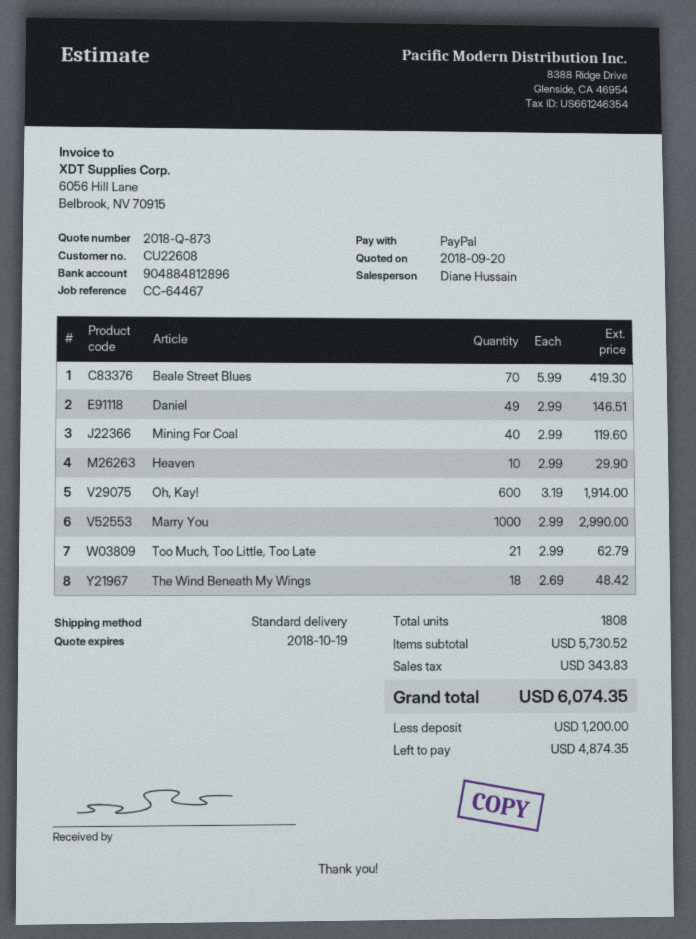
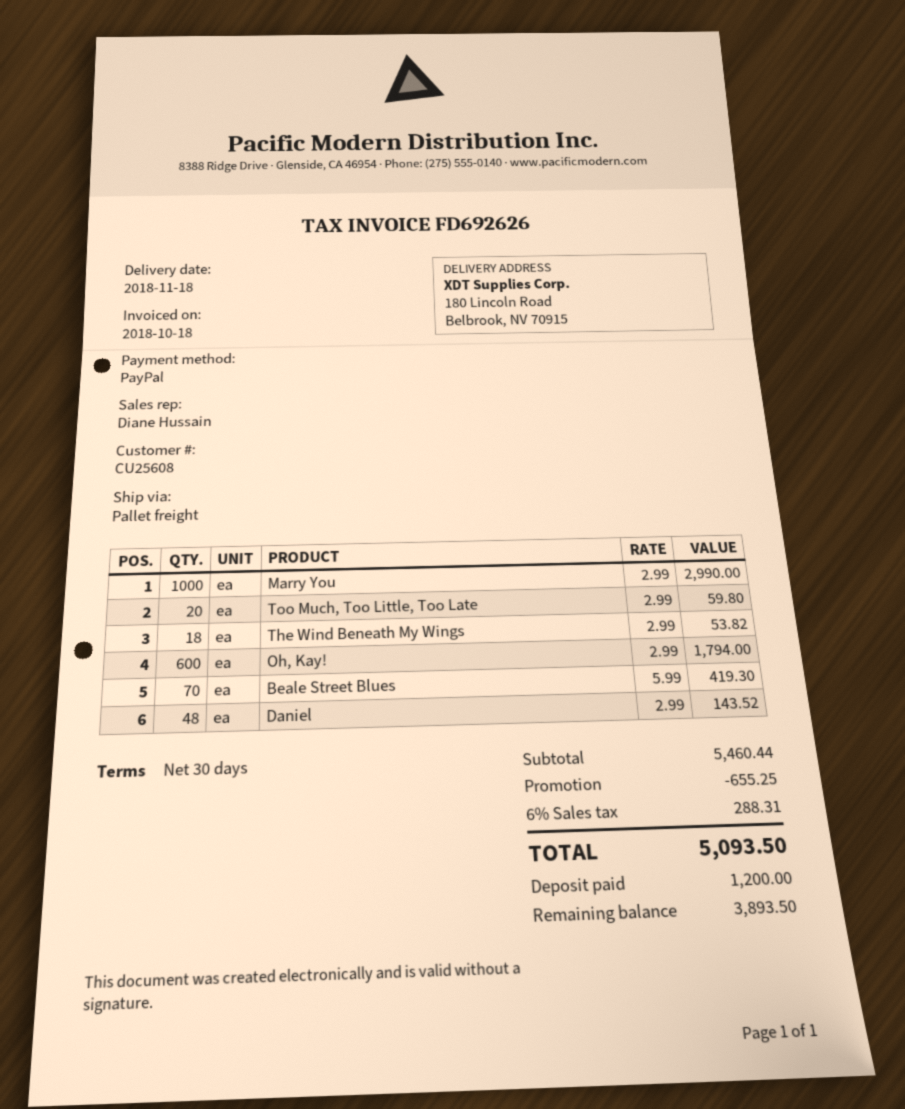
customer number: CU22608 -> CU25608
shipping method: standard -> pallet freight
Daniel: 49 x 2.99 = 146.51 -> 48 x 2.99 = 143.52
Mining For Coal: 40 x 2.99 = 119.60 -> none
Heaven: 10 x 2.99 = 29.90 -> none
Oh, Kay!: 600 x 3.19 = 1914.00 -> 600 x 2.99 = 1794.00
Too Much, Too Little, Too Late: 21 x 2.99 = 62.79 -> 20 x 2.99 = 59.80
The Wind Beneath My Wings: 18 x 2.69 = 48.42 -> 18 x 2.99 = 53.82
subtotal: 5730.52 -> 5460.44
discount: none -> 655.25
tax: 343.83 -> 288.31
total: 6074.35 -> 5093.50
balance: 4874.35 -> 3893.50

